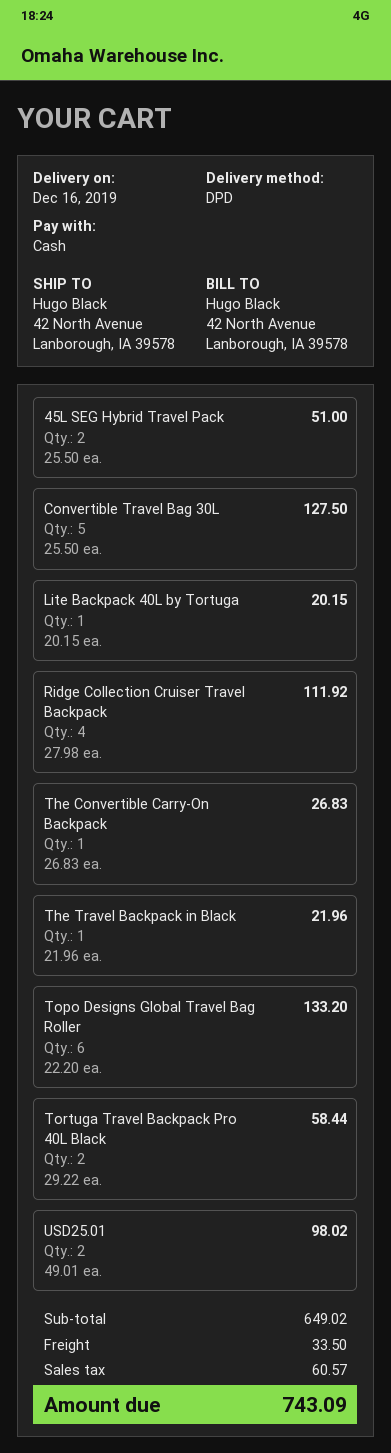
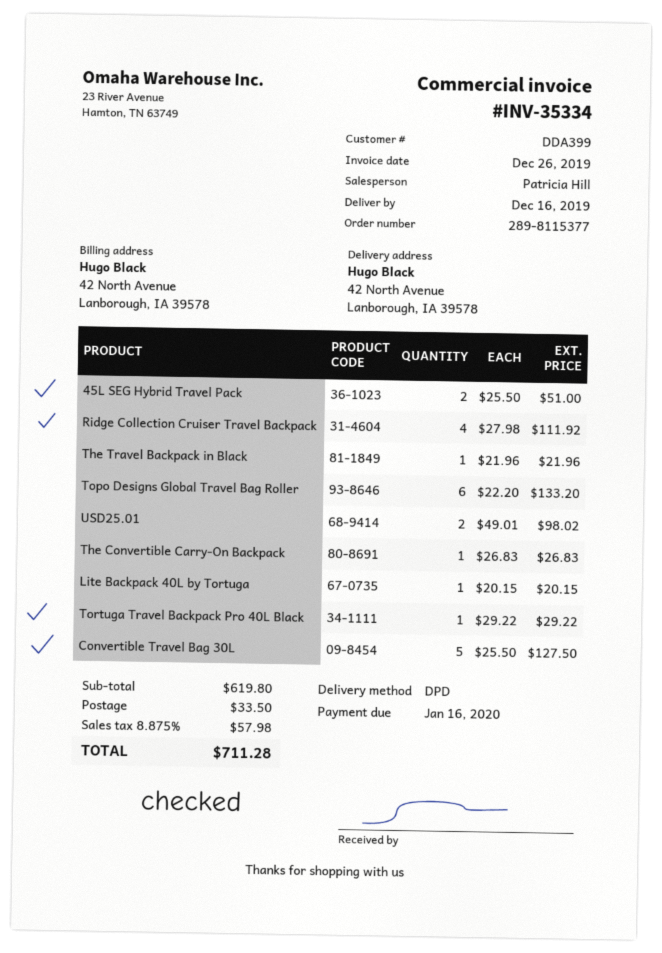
Tortuga Travel Backpack Pro 40L Black: 2 x 29.22 = 58.44 -> 1 x 29.22 = 29.22
subtotal: 649.02 -> 619.80
tax: 60.57 -> 57.98
total: 743.09 -> 711.28

